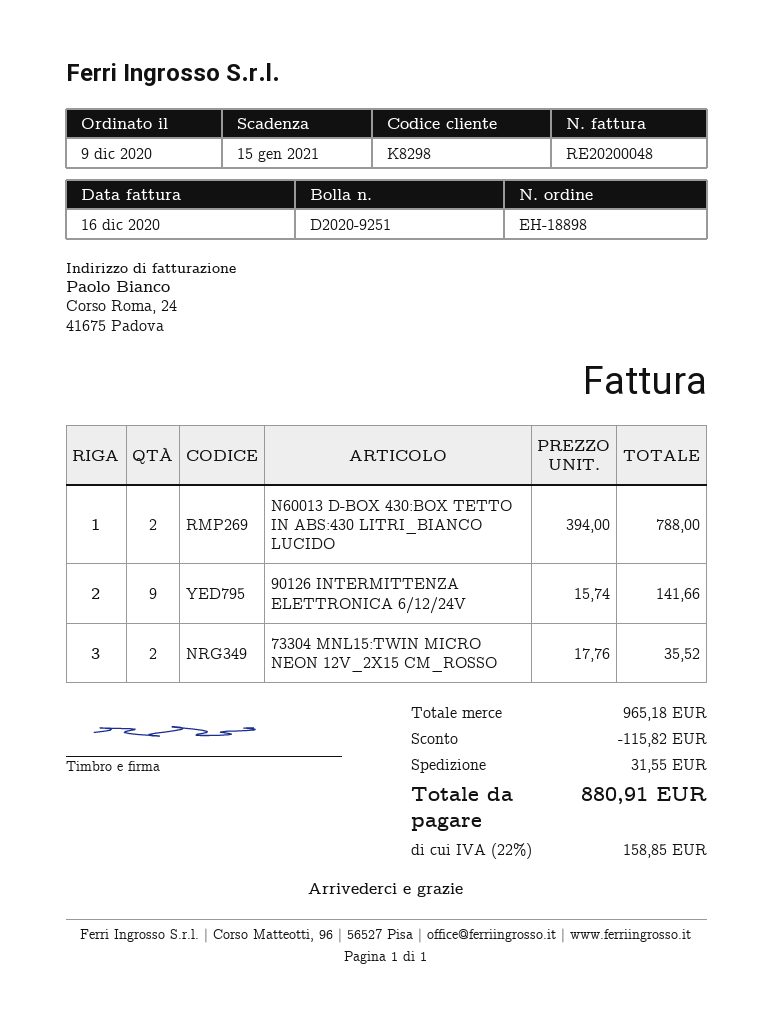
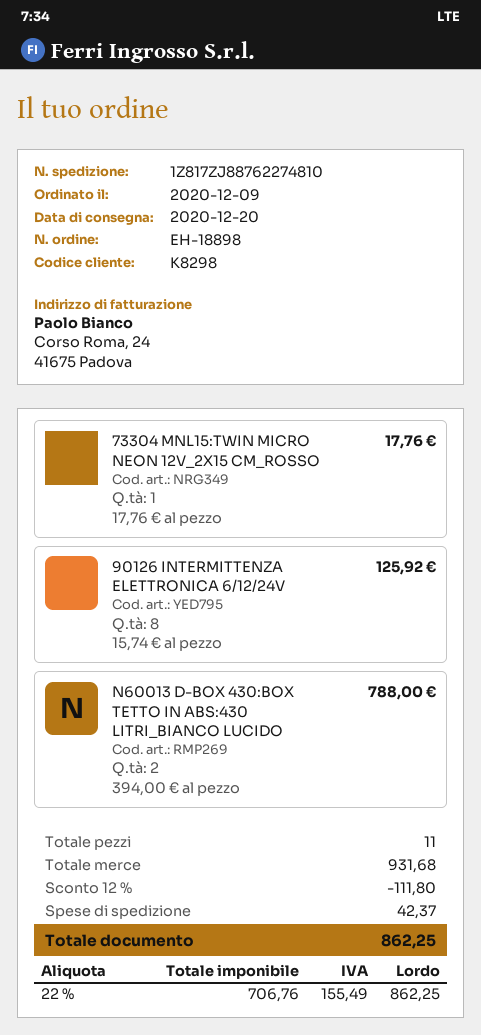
90126 INTERMITTENZA ELETTRONICA 6/12/24V: 9 x 15.74 = 141.66 -> 8 x 15.74 = 125.92
73304 MNL15:TWIN MICRO NEON 12V_2X15 CM_ROSSO: 2 x 17.76 = 35.52 -> 1 x 17.76 = 17.76
subtotal: 965.18 -> 931.68
discount: 115.82 -> 111.80
shipping: 31.55 -> 42.37
tax: 22% = 158.85 -> 22% = 155.49
total: 880.91 -> 862.25

